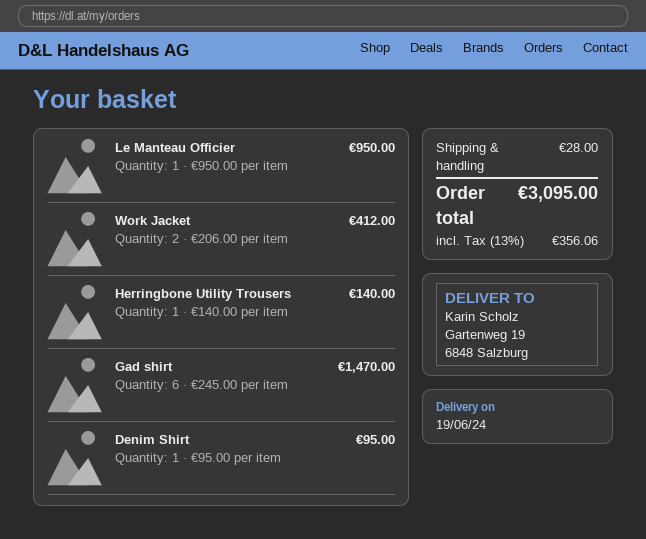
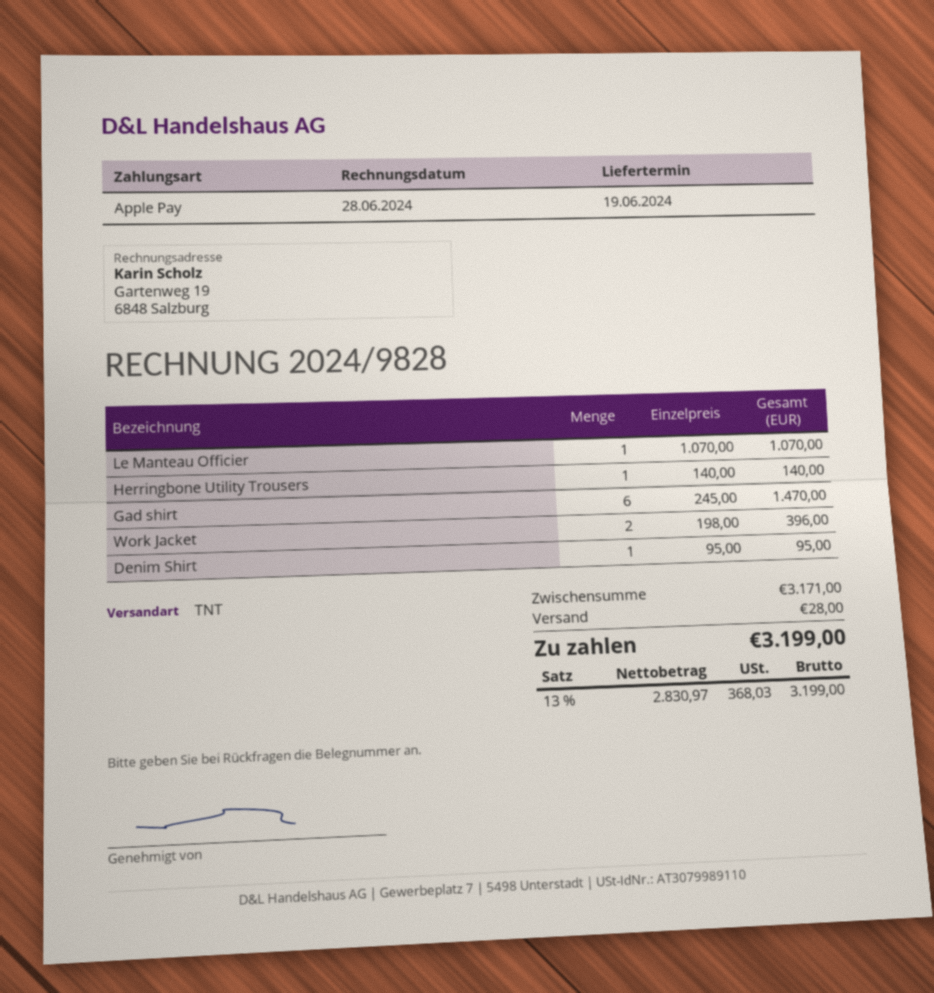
Le Manteau Officier: 1 x 950.00 = 950.00 -> 1 x 1070.00 = 1070.00
Work Jacket: 2 x 206.00 = 412.00 -> 2 x 198.00 = 396.00
tax: 13% = 356.06 -> 13% = 368.03
total: 3095.00 -> 3199.00

